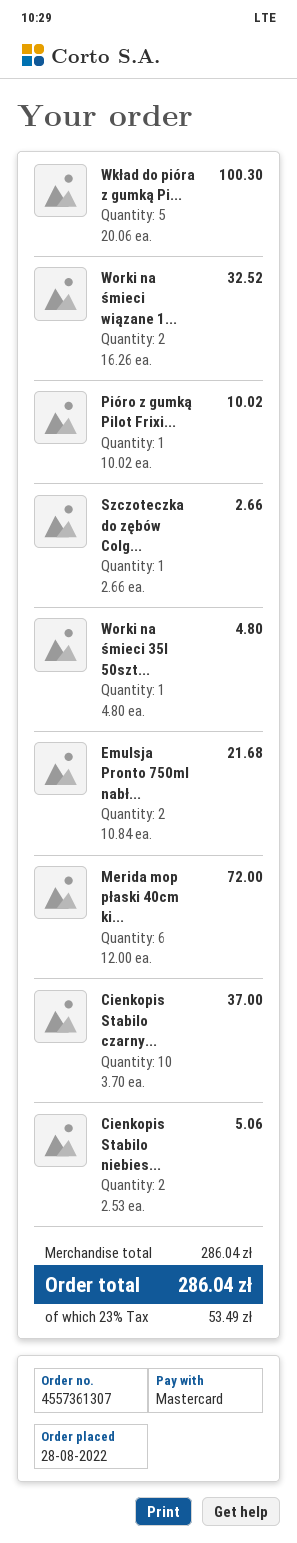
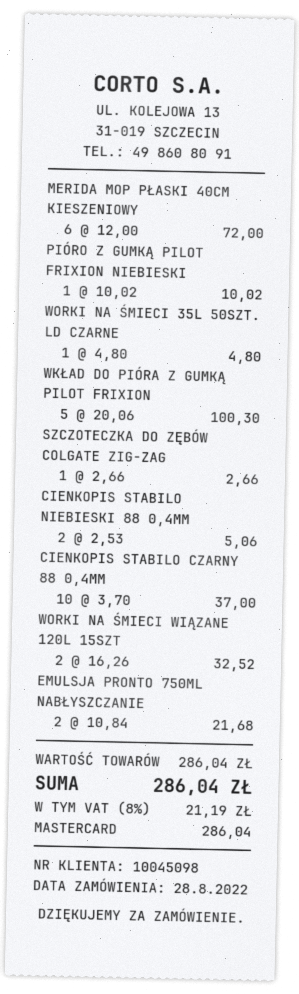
tax: 23% = 53.49 -> 8% = 21.19

